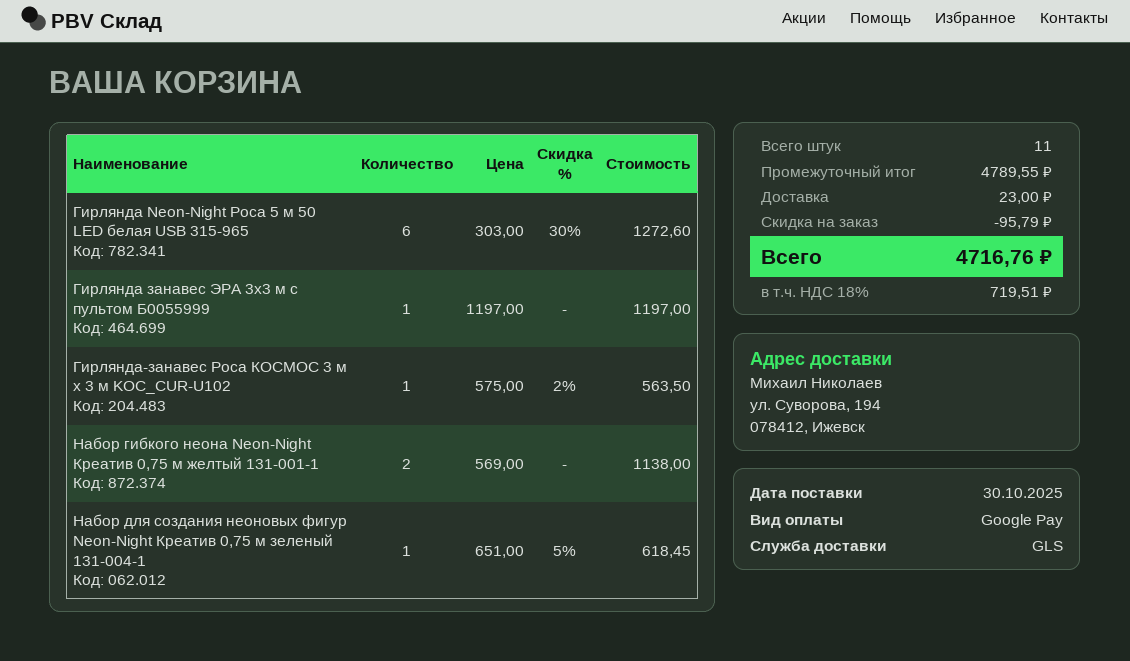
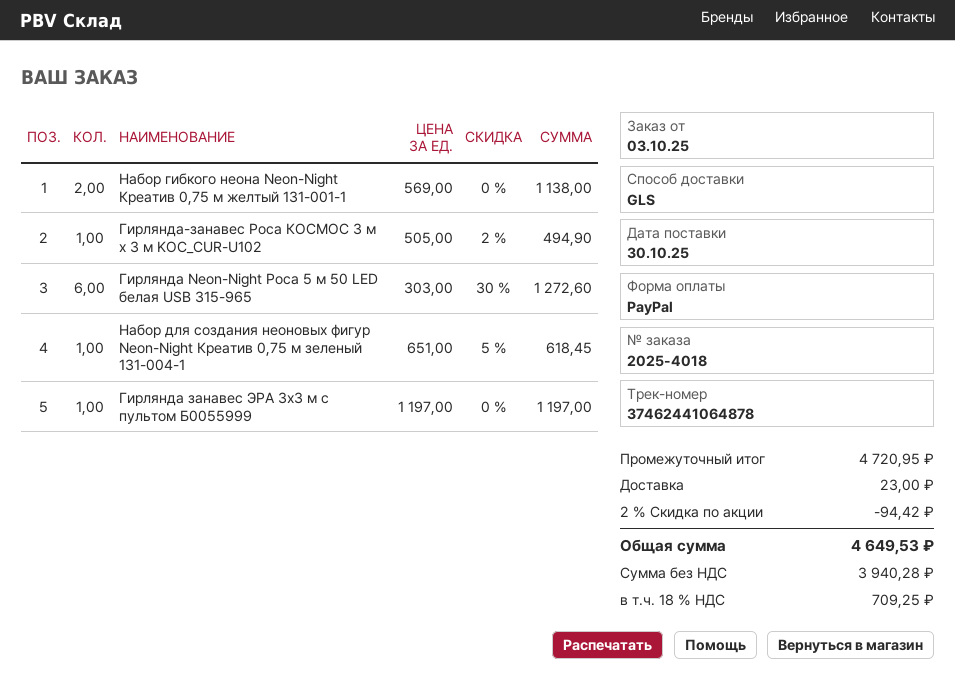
payment method: Google Pay -> PayPal
Гирлянда-занавес Роса КОСМОС 3 м x 3 м KOC_CUR-U102: 1 x 575.00 - 2% = 563.50 -> 1 x 505.00 - 2% = 494.90
subtotal: 4789.55 -> 4720.95
discount: 95.79 -> 94.42
tax: 18% = 719.51 -> 18% = 709.25
total: 4716.76 -> 4649.53

